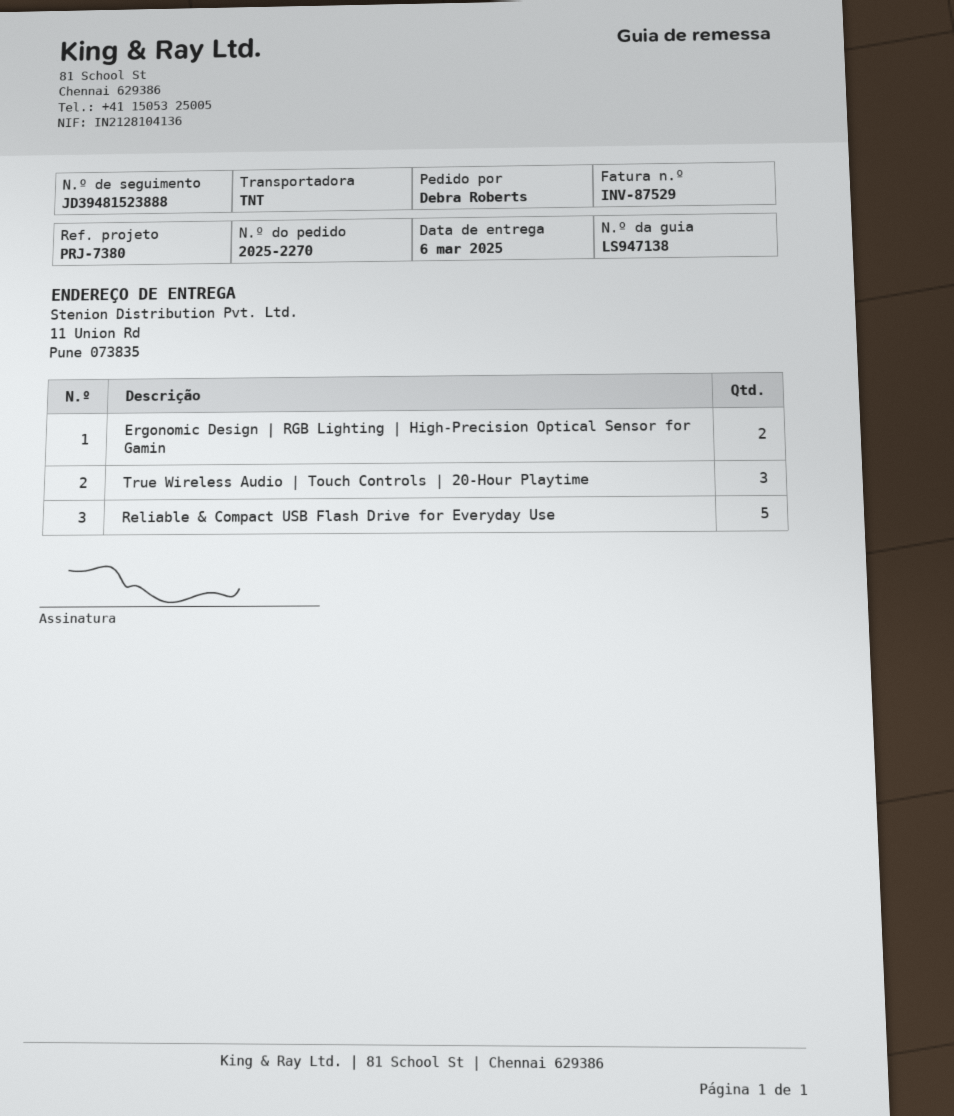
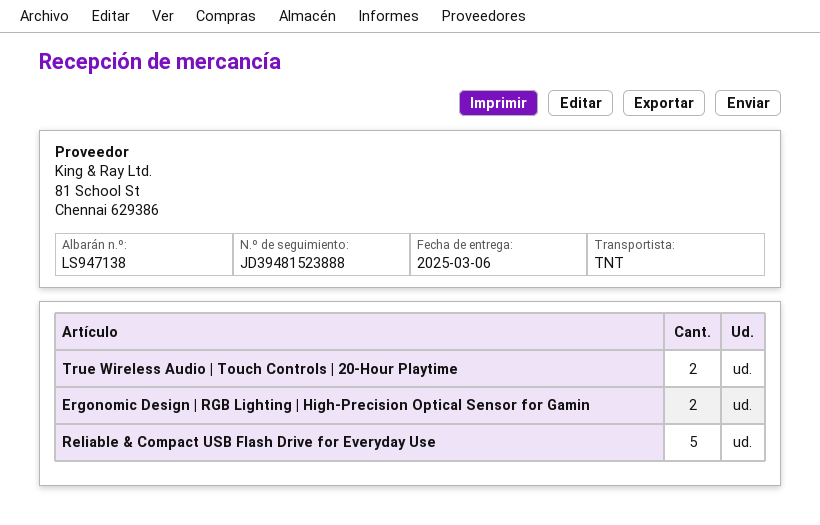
True Wireless Audio | Touch Controls | 20-Hour Playtime: 3 -> 2

